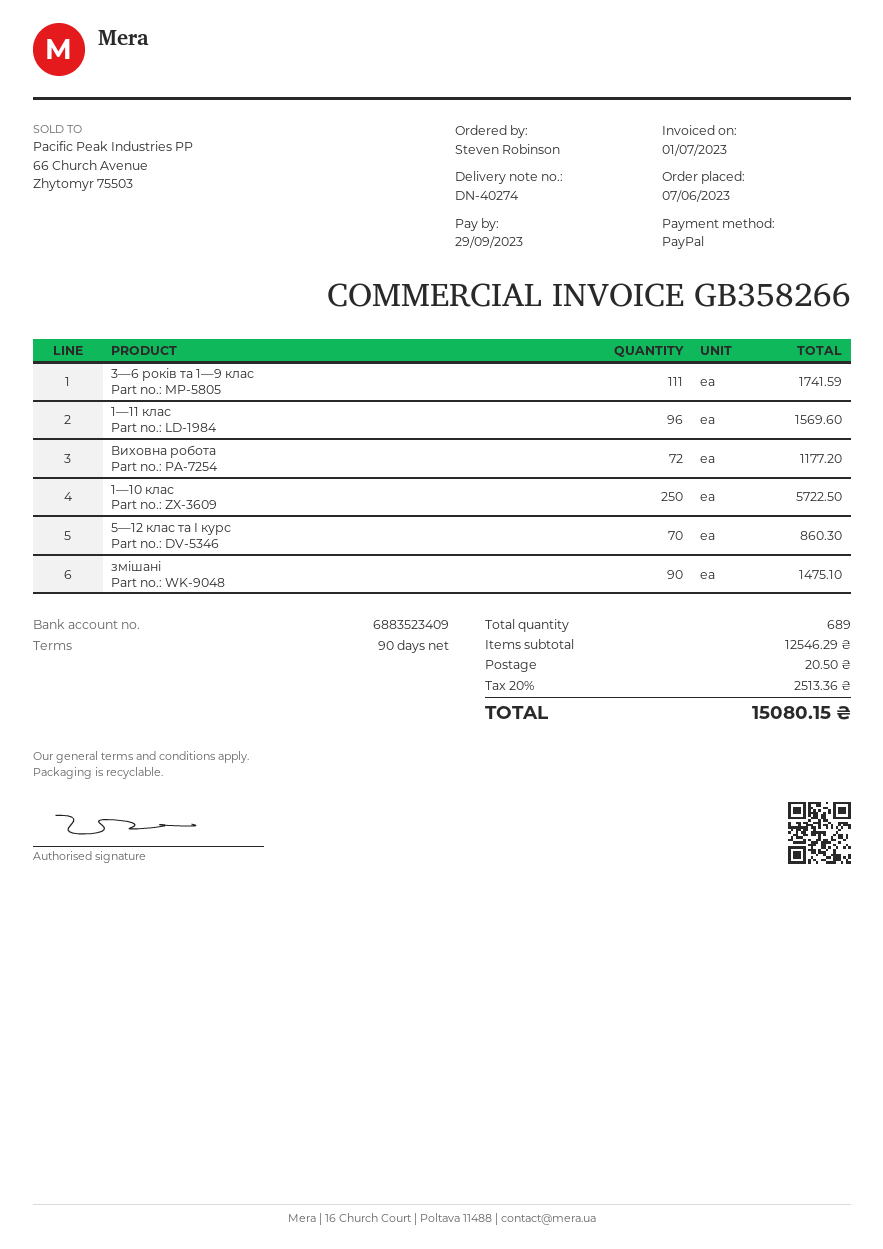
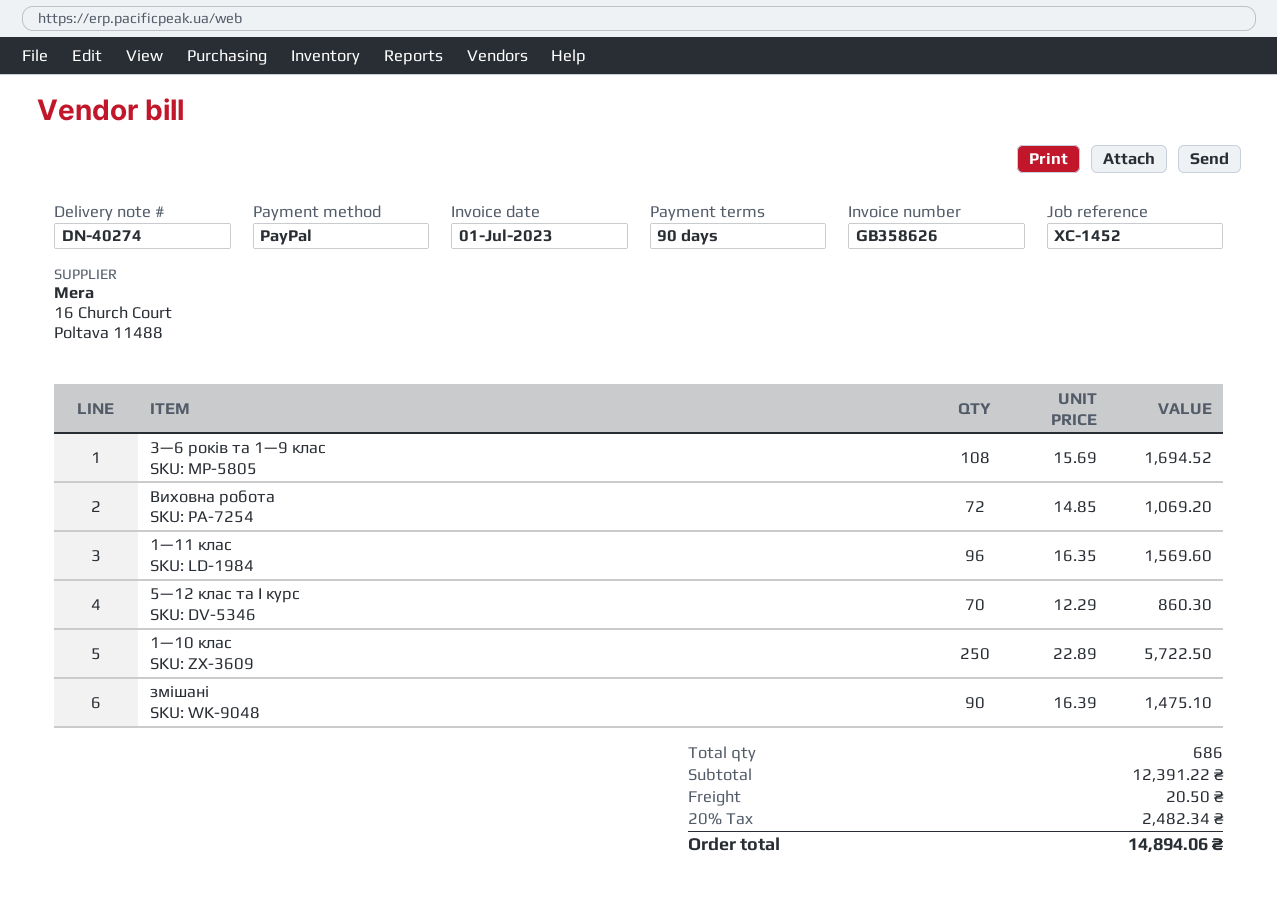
invoice number: GB358266 -> GB358626
3—6 років та 1—9 клас: 111 for 1741.59 -> 108 for 1694.52
Виховна робота: 72 for 1177.20 -> 72 for 1069.20
total quantity: 689 -> 686
subtotal: 12546.29 -> 12391.22
tax: 20% = 2513.36 -> 20% = 2482.34
total: 15080.15 -> 14894.06

